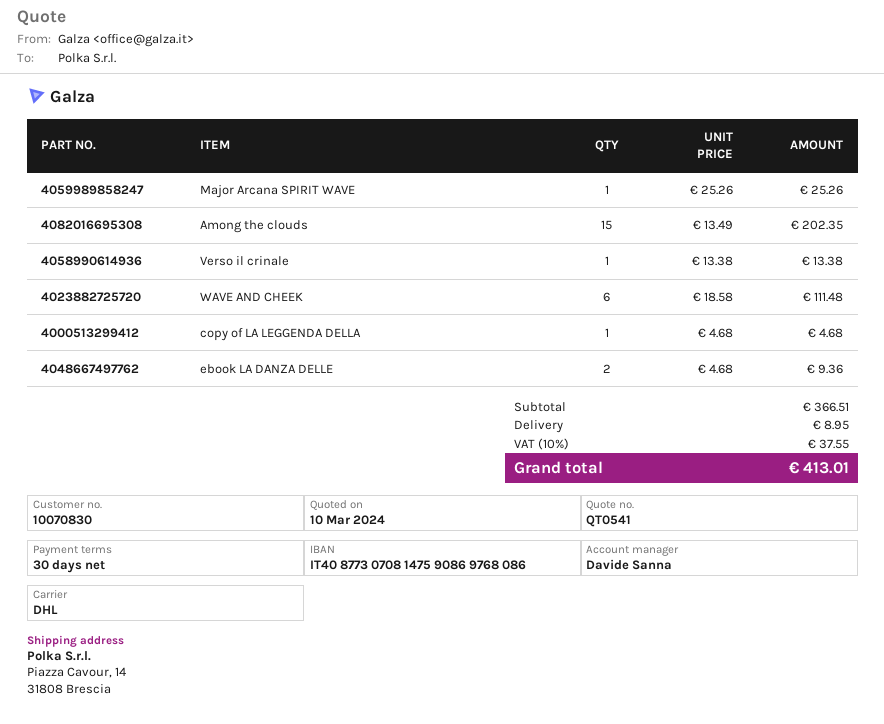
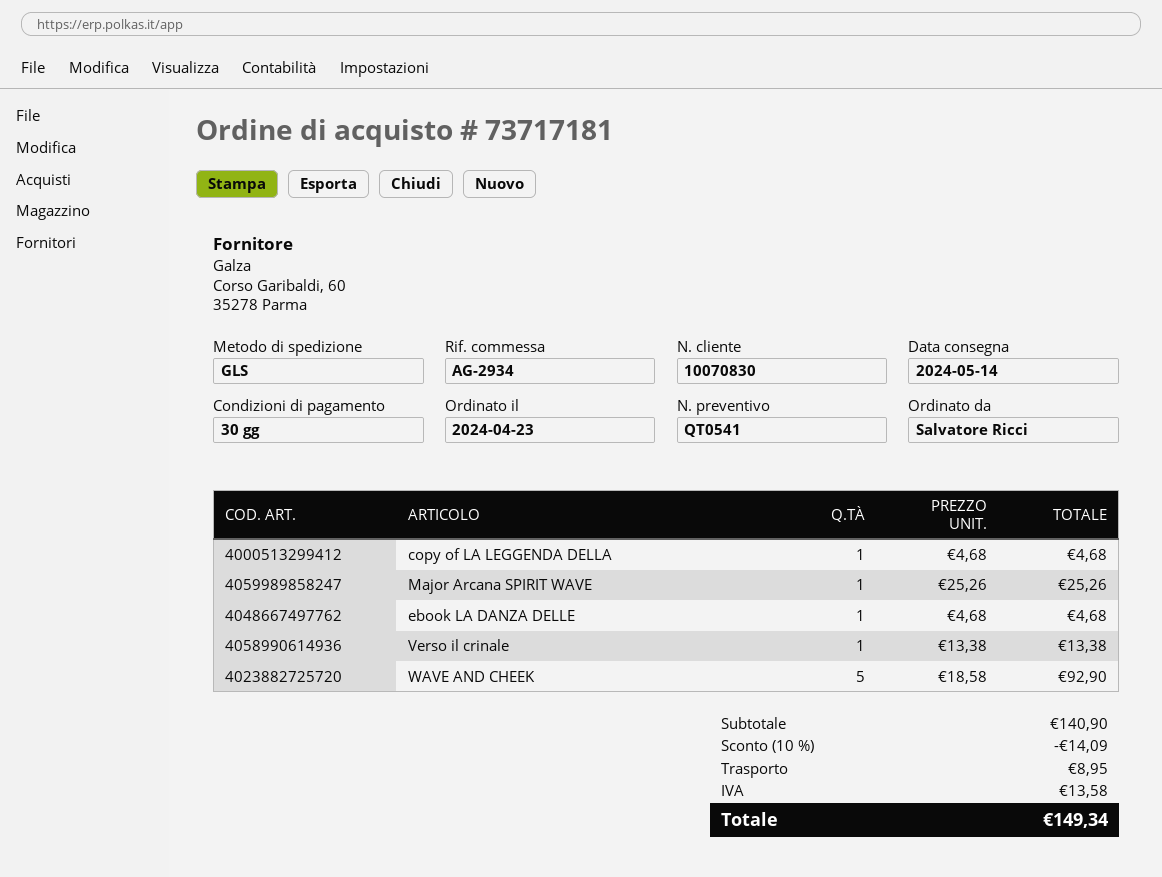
shipping method: DHL -> GLS
Among the clouds: 15 x 13.49 = 202.35 -> none
WAVE AND CHEEK: 6 x 18.58 = 111.48 -> 5 x 18.58 = 92.90
ebook LA DANZA DELLE: 2 x 4.68 = 9.36 -> 1 x 4.68 = 4.68
subtotal: 366.51 -> 140.90
discount: none -> 10% = 14.09
tax: 37.55 -> 13.58
total: 413.01 -> 149.34

